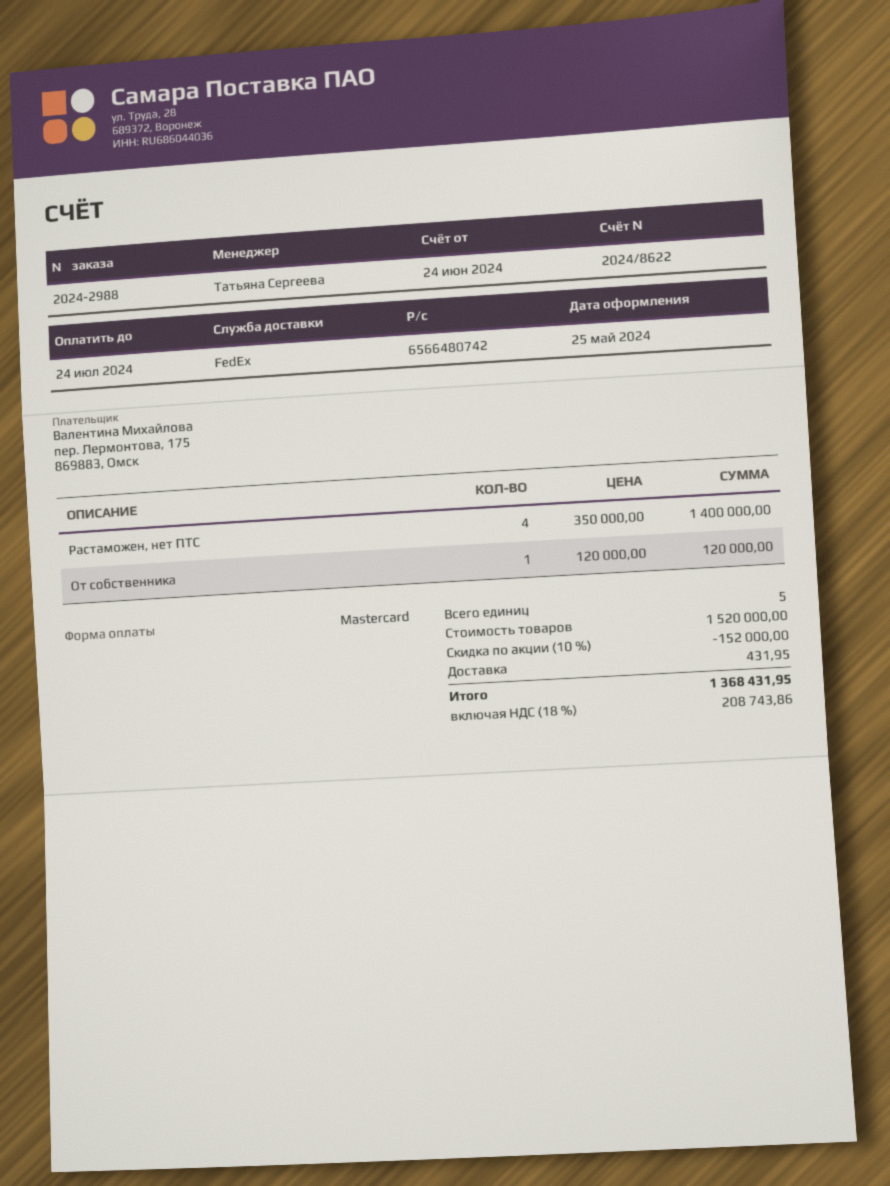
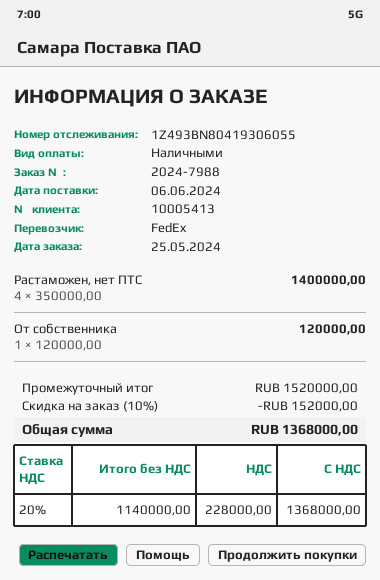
order number: 2024-2988 -> 2024-7988
payment method: Mastercard -> cash
shipping: 431.95 -> none
tax: 18% = 208743.86 -> 20% = 228000.00
total: 1368431.95 -> 1368000.00

